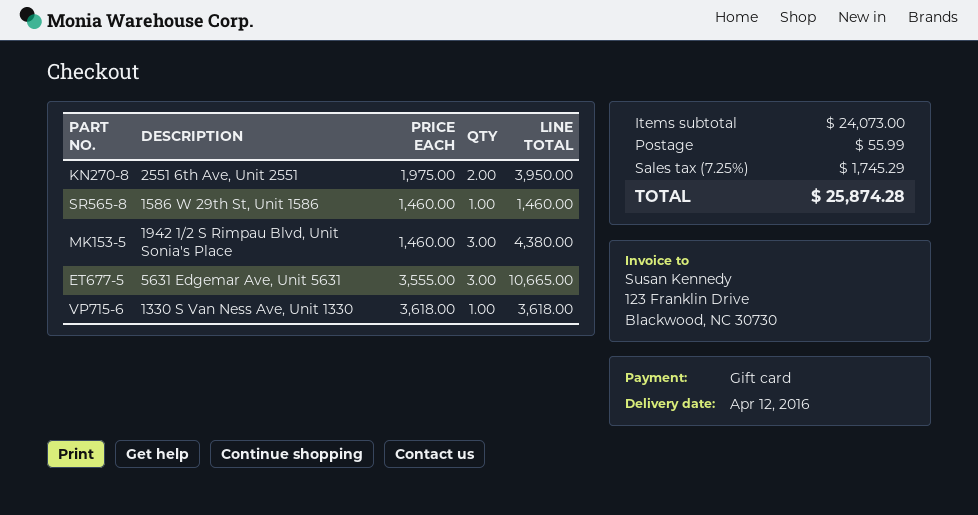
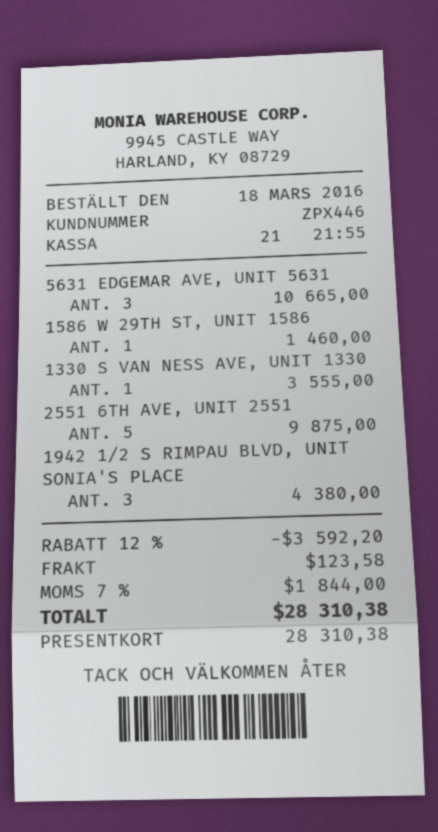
2551 6th Ave, Unit 2551: 2 for 3950.00 -> 5 for 9875.00
1330 S Van Ness Ave, Unit 1330: 1 for 3618.00 -> 1 for 3555.00
discount: none -> 12% = 3592.20
shipping: 55.99 -> 123.58
tax: 7.25% = 1745.29 -> 7% = 1844.00
total: 25874.28 -> 28310.38

